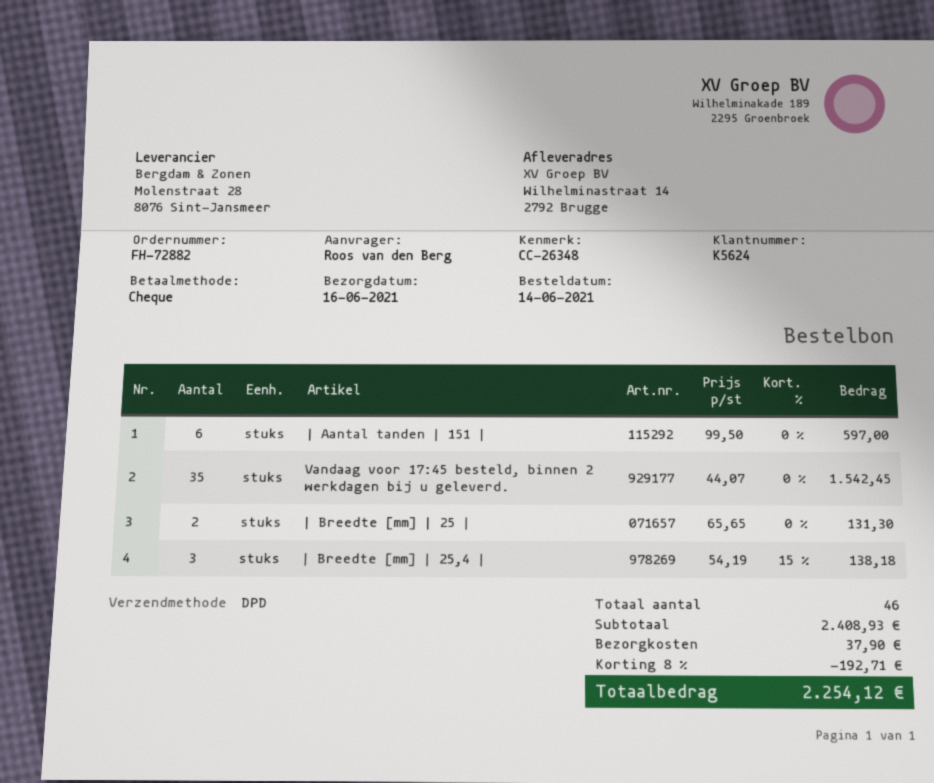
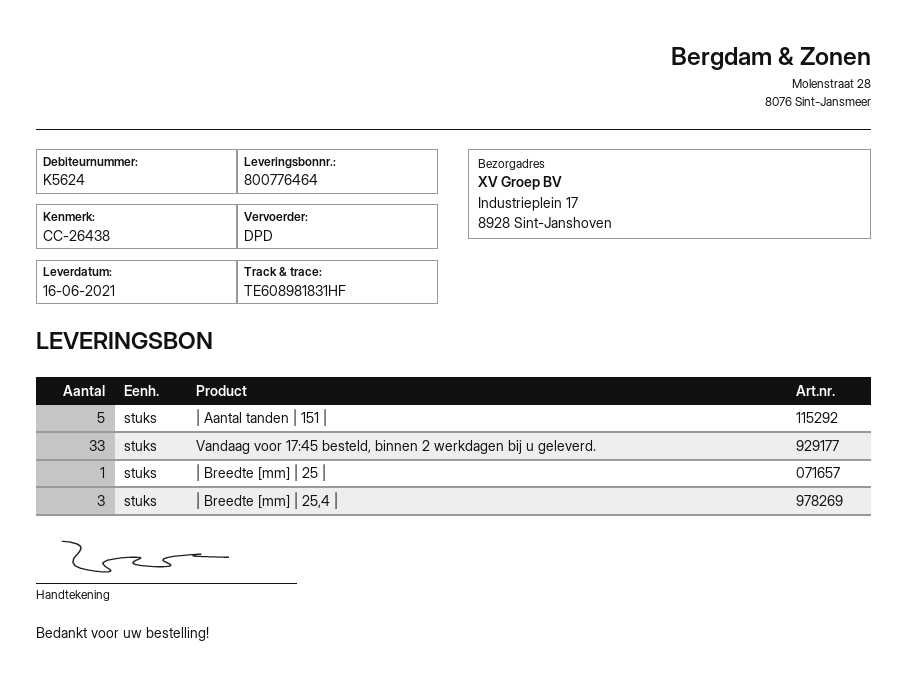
reference: CC-26348 -> CC-26438
ship to: Wilhelminastraat 14, 2792 Brugge -> Industrieplein 17, 8928 Sint-Janshoven
| Aantal tanden | 151 |: 6 -> 5
Vandaag voor 17:45 besteld, binnen 2 werkdagen bij u geleverd.: 35 -> 33
| Breedte [mm] | 25 |: 2 -> 1

